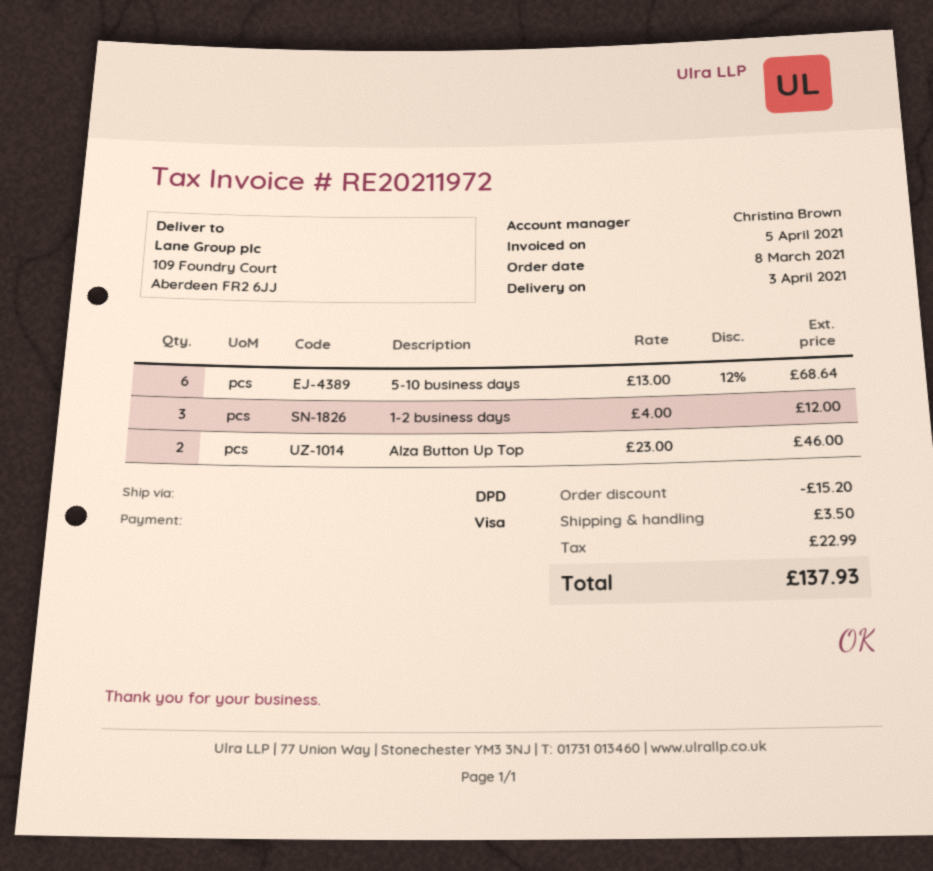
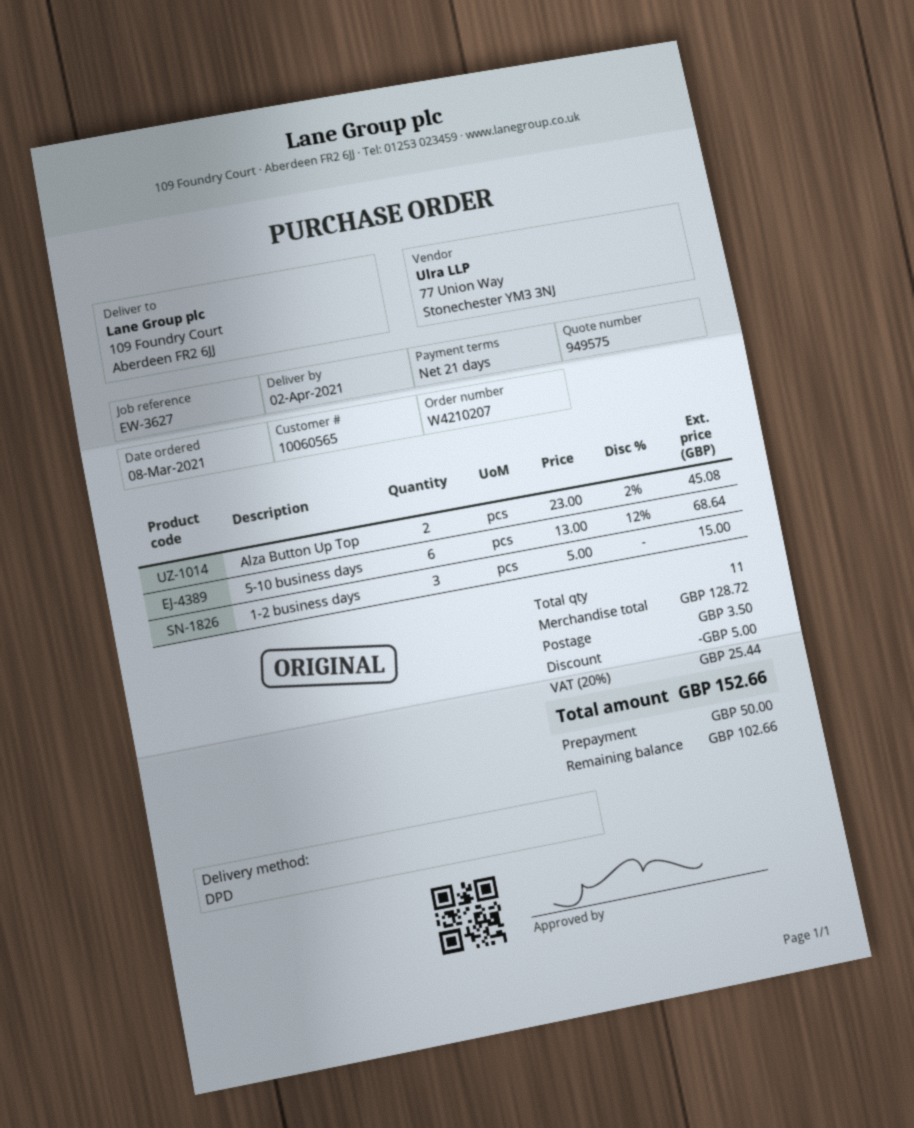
delivery date: 2021-04-03 -> 2021-04-02
1-2 business days: 3 x 4.00 = 12.00 -> 3 x 5.00 = 15.00
Alza Button Up Top: 2 x 23.00 = 46.00 -> 2 x 23.00 - 2% = 45.08
discount: 15.20 -> 5.00
tax: 22.99 -> 25.44
total: 137.93 -> 152.66

